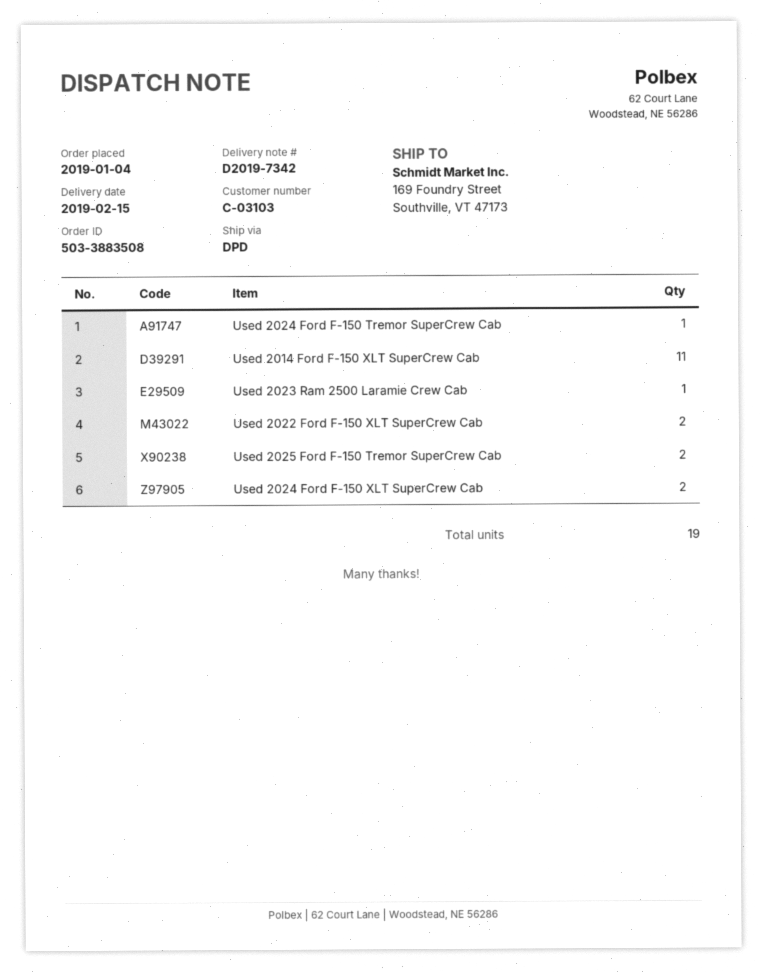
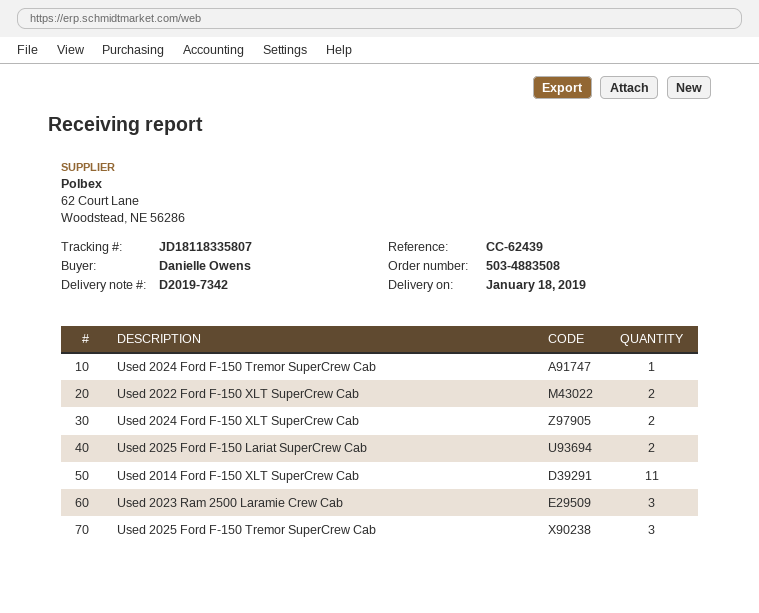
order number: 503-3883508 -> 503-4883508
delivery date: 2019-02-15 -> 2019-01-18
Used 2023 Ram 2500 Laramie Crew Cab: 1 -> 3
Used 2025 Ford F-150 Tremor SuperCrew Cab: 2 -> 3
Used 2025 Ford F-150 Lariat SuperCrew Cab: none -> 2

